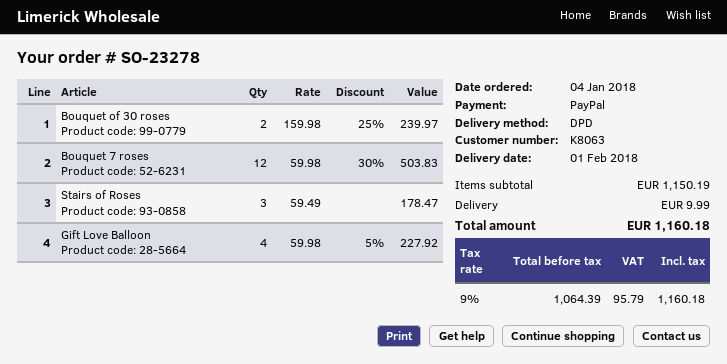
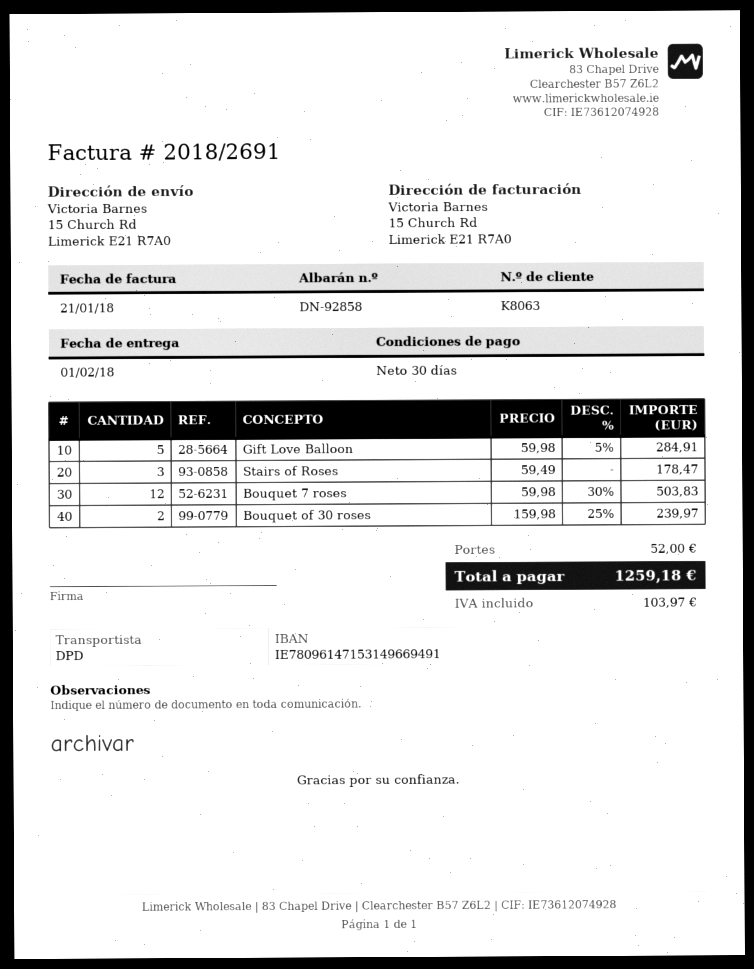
Gift Love Balloon: 4 x 59.98 - 5% = 227.92 -> 5 x 59.98 - 5% = 284.91
shipping: 9.99 -> 52.00
tax: 95.79 -> 103.97
total: 1160.18 -> 1259.18

